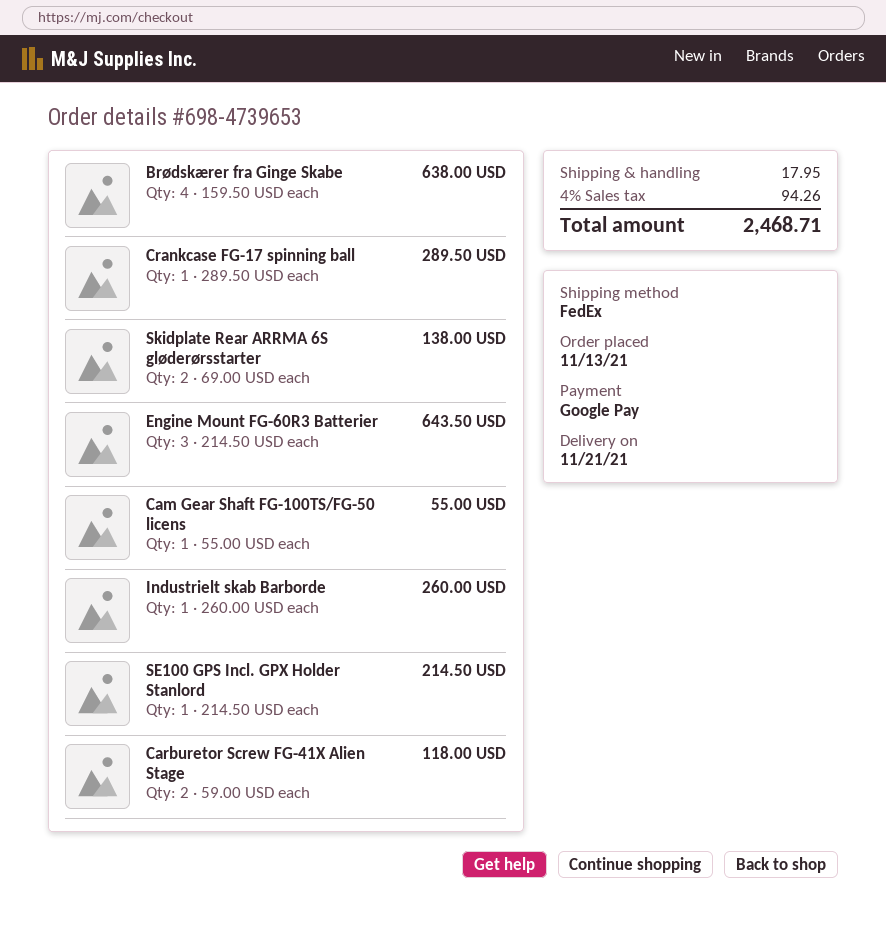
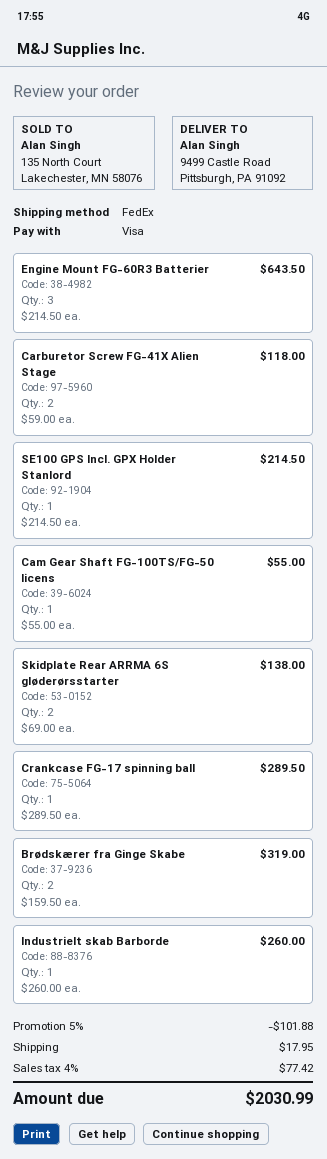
payment method: Google Pay -> Visa
Brødskærer fra Ginge Skabe: 4 x 159.50 = 638.00 -> 2 x 159.50 = 319.00
discount: none -> 5% = 101.88
tax: 4% = 94.26 -> 4% = 77.42
total: 2468.71 -> 2030.99

